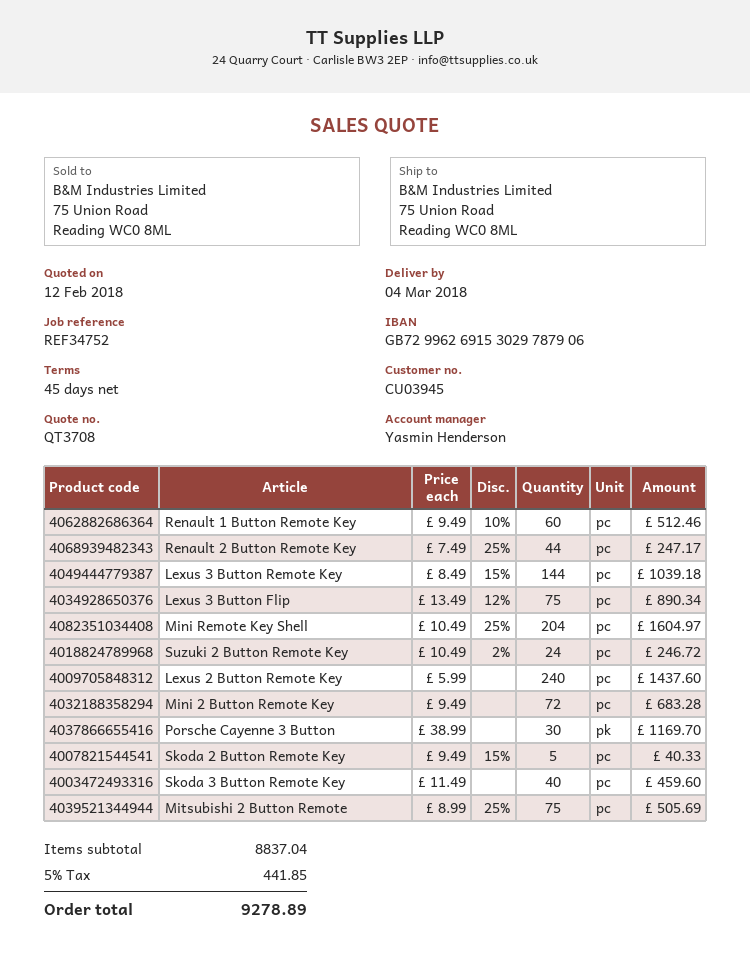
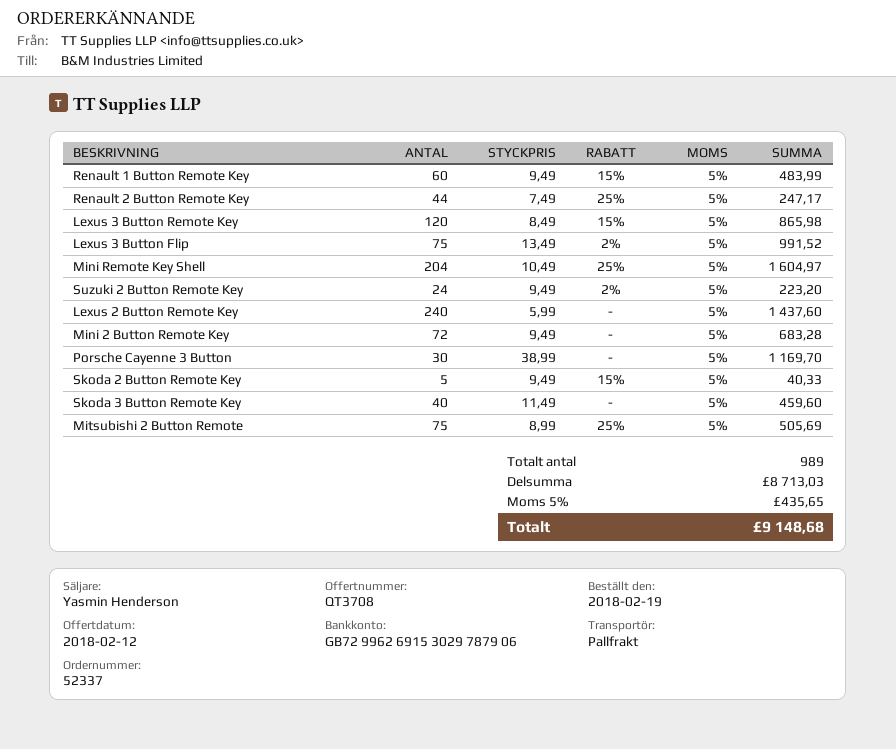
Renault 1 Button Remote Key: 60 x 9.49 - 10% = 512.46 -> 60 x 9.49 - 15% = 483.99
Lexus 3 Button Remote Key: 144 x 8.49 - 15% = 1039.18 -> 120 x 8.49 - 15% = 865.98
Lexus 3 Button Flip: 75 x 13.49 - 12% = 890.34 -> 75 x 13.49 - 2% = 991.52
Suzuki 2 Button Remote Key: 24 x 10.49 - 2% = 246.72 -> 24 x 9.49 - 2% = 223.20
subtotal: 8837.04 -> 8713.03
tax: 5% = 441.85 -> 5% = 435.65
total: 9278.89 -> 9148.68

